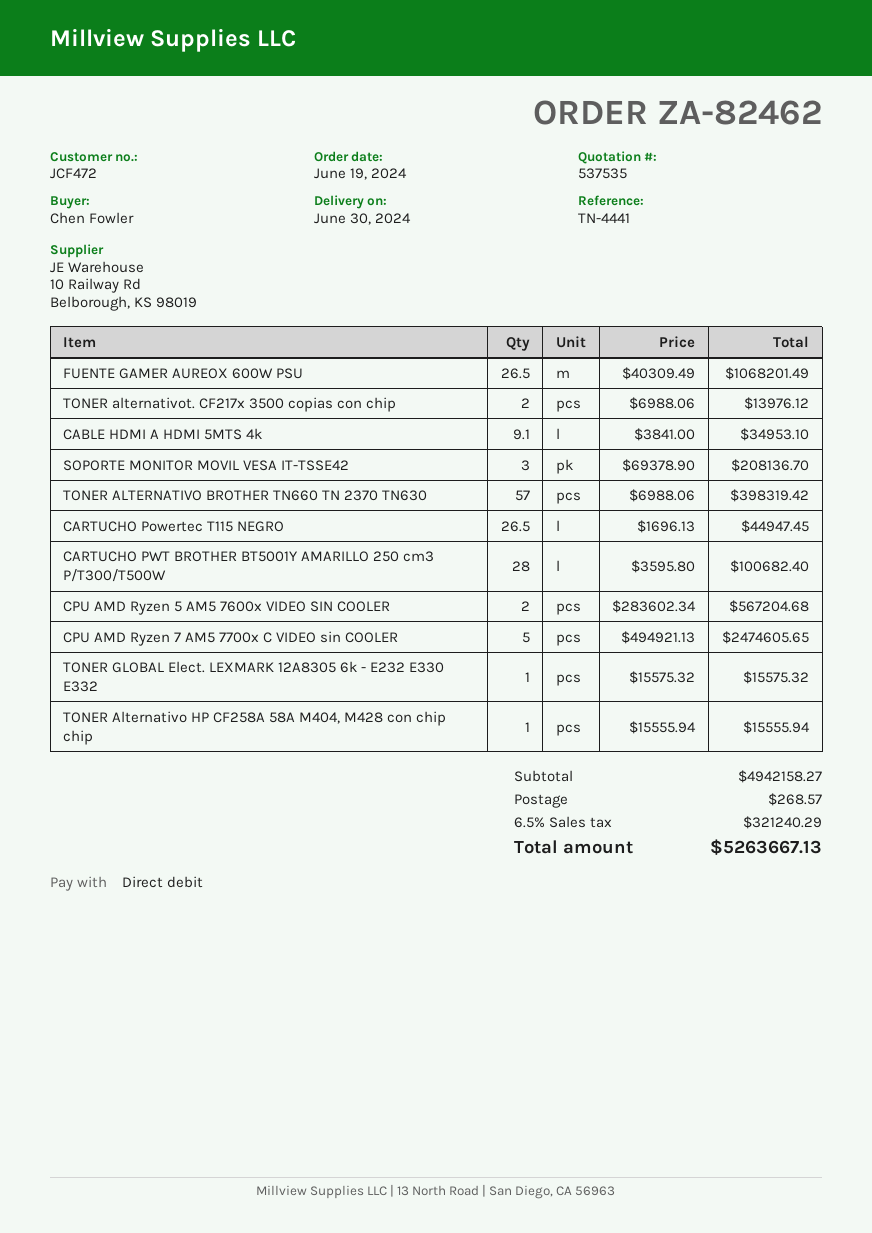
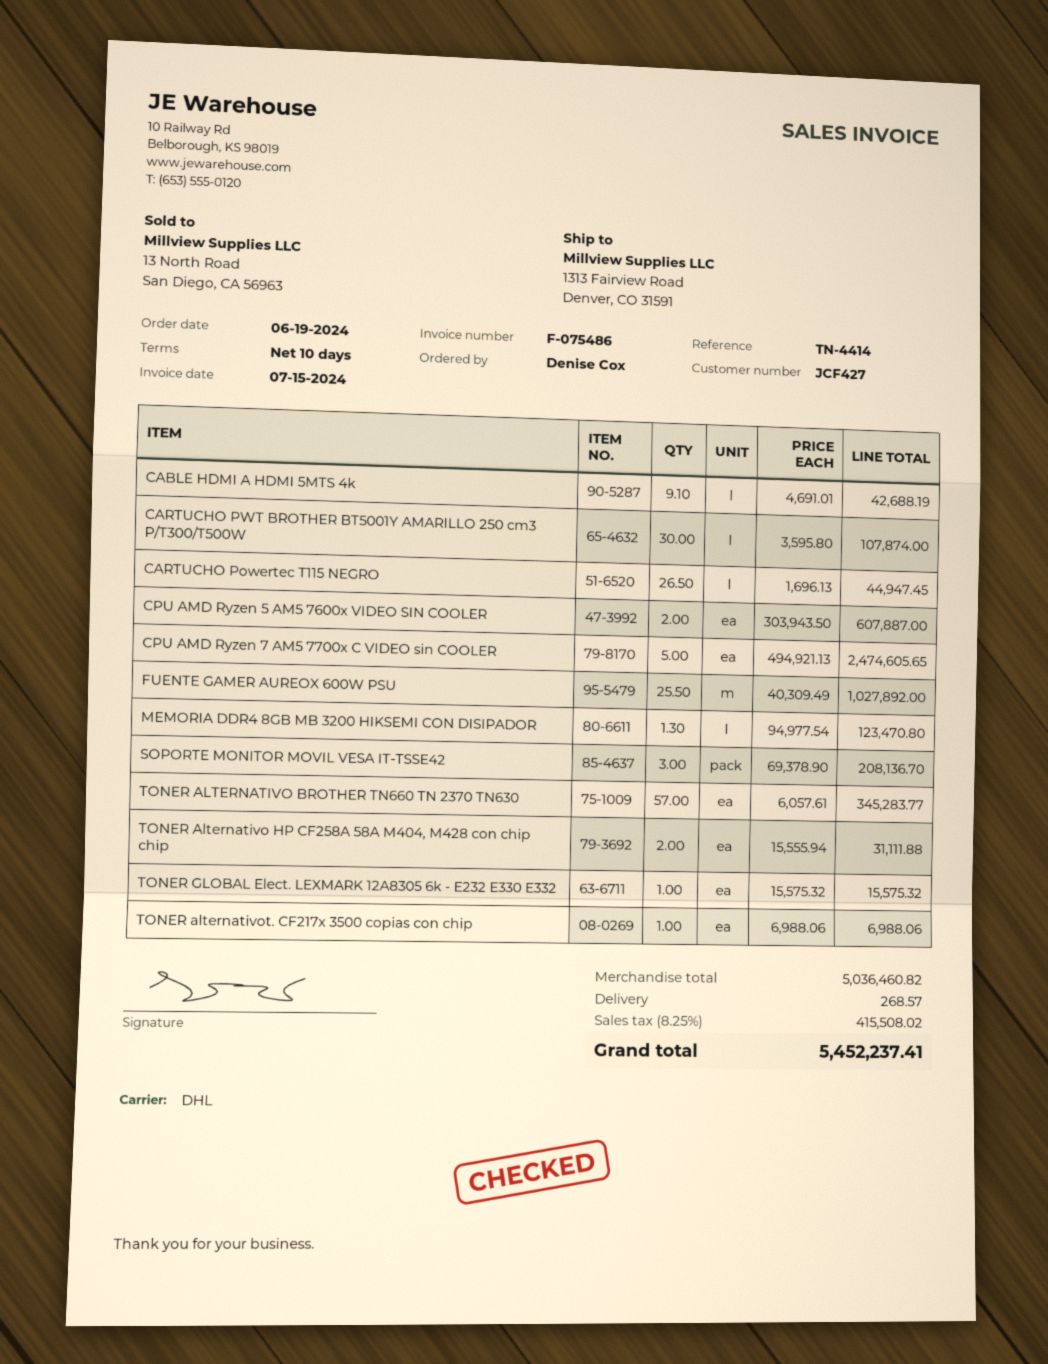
customer number: JCF472 -> JCF427
reference: TN-4441 -> TN-4414
ordered by: Chen Fowler -> Denise Cox
FUENTE GAMER AUREOX 600W PSU: 26.5 x 40309.49 = 1068201.49 -> 25.5 x 40309.49 = 1027892.00
TONER alternativot. CF217x 3500 copias con chip: 2 x 6988.06 = 13976.12 -> 1 x 6988.06 = 6988.06
CABLE HDMI A HDMI 5MTS 4k: 9.1 x 3841.00 = 34953.10 -> 9.1 x 4691.01 = 42688.19
TONER ALTERNATIVO BROTHER TN660 TN 2370 TN630: 57 x 6988.06 = 398319.42 -> 57 x 6057.61 = 345283.77
CARTUCHO PWT BROTHER BT5001Y AMARILLO 250 cm3 P/T300/T500W: 28 x 3595.80 = 100682.40 -> 30 x 3595.80 = 107874.00
CPU AMD Ryzen 5 AM5 7600x VIDEO SIN COOLER: 2 x 283602.34 = 567204.68 -> 2 x 303943.50 = 607887.00
TONER Alternativo HP CF258A 58A M404, M428 con chip chip: 1 x 15555.94 = 15555.94 -> 2 x 15555.94 = 31111.88
MEMORIA DDR4 8GB MB 3200 HIKSEMI CON DISIPADOR: none -> 1.3 x 94977.54 = 123470.80
subtotal: 4942158.27 -> 5036460.82
tax: 6.5% = 321240.29 -> 8.25% = 415508.02
total: 5263667.13 -> 5452237.41

